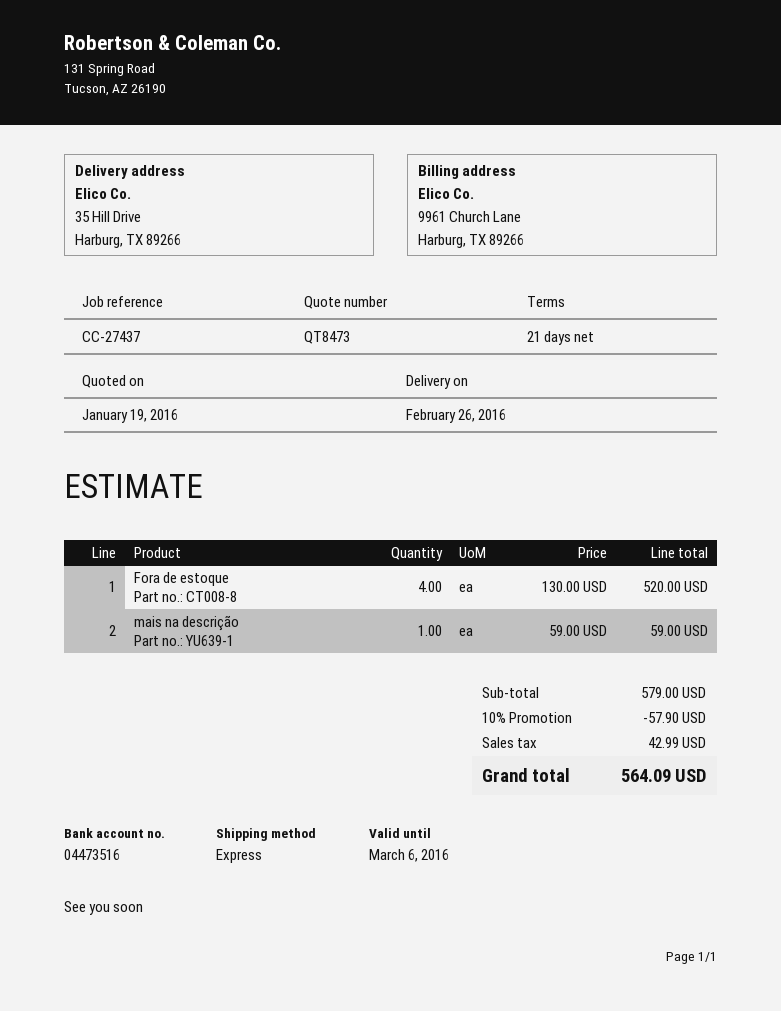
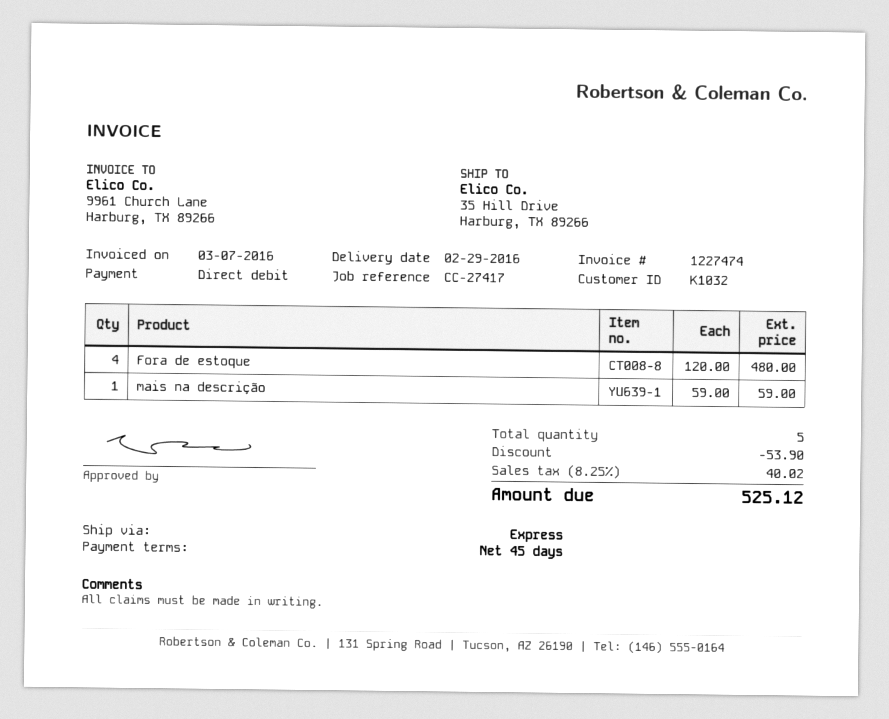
delivery date: 2016-02-26 -> 2016-02-29
payment terms: 21 days -> 45 days
reference: CC-27437 -> CC-27417
Fora de estoque: 4 x 130.00 = 520.00 -> 4 x 120.00 = 480.00
discount: 57.90 -> 53.90
tax: 42.99 -> 40.02
total: 564.09 -> 525.12

